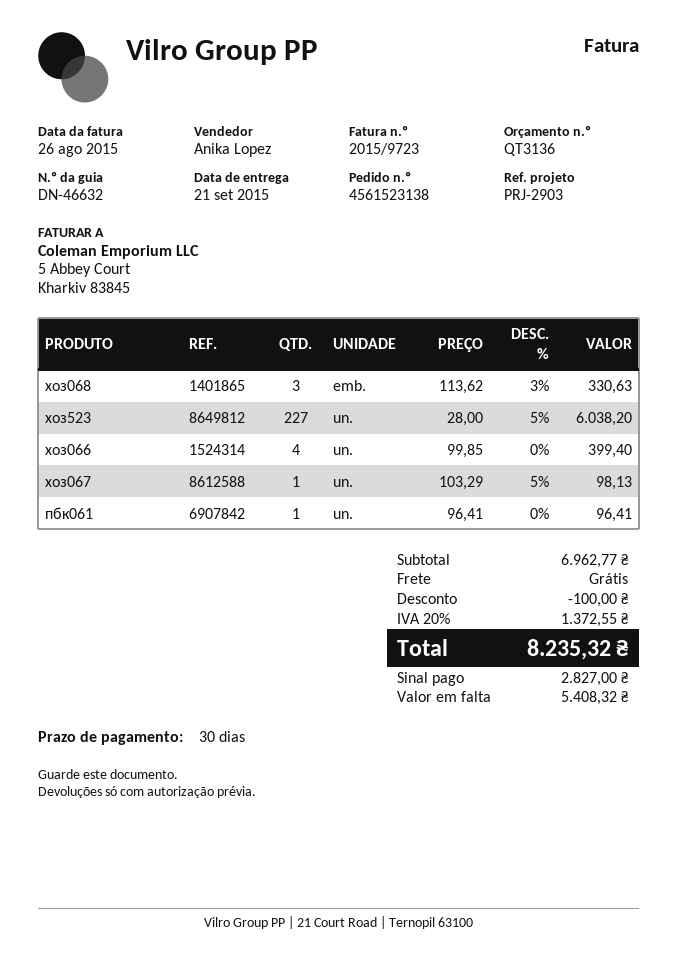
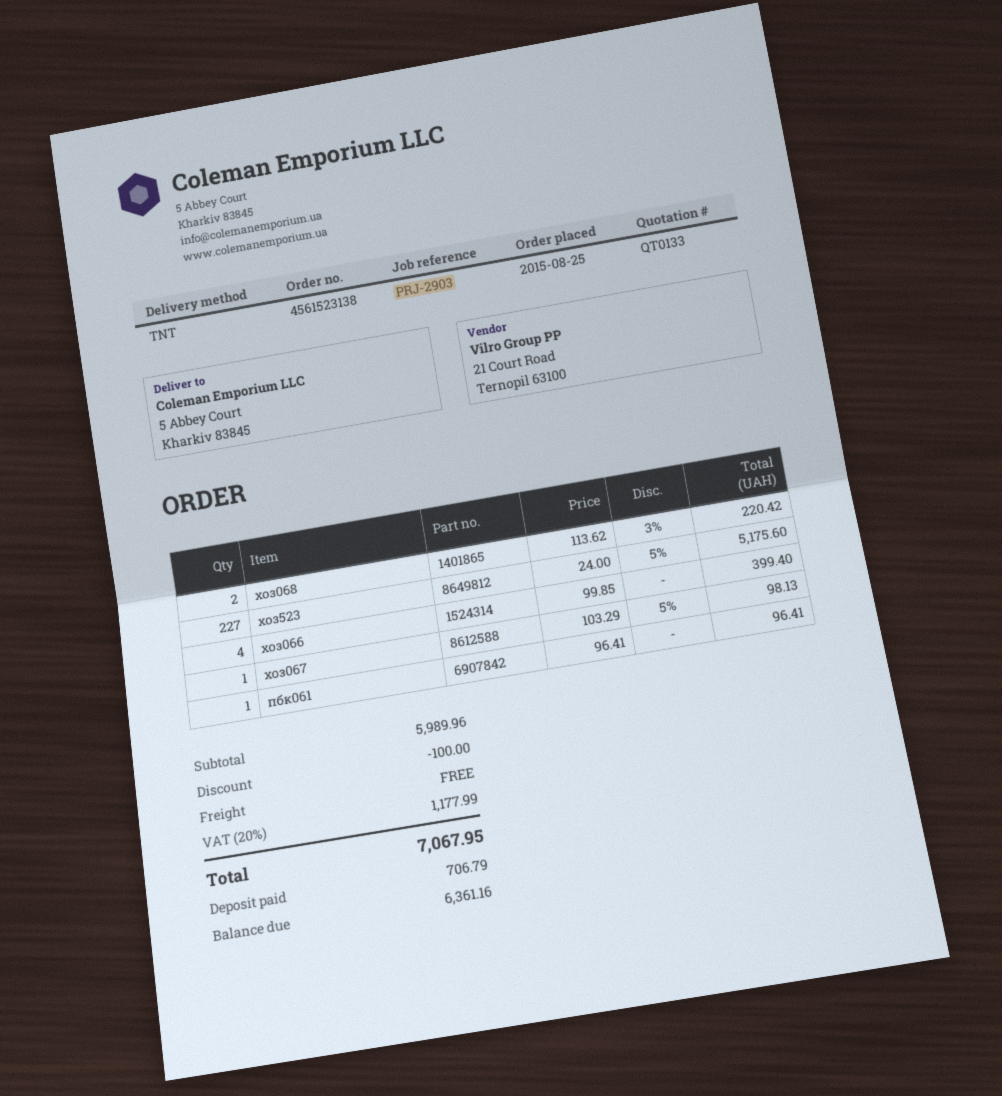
quote number: QT3136 -> QT0133
хоз068: 3 x 113.62 - 3% = 330.63 -> 2 x 113.62 - 3% = 220.42
хоз523: 227 x 28.00 - 5% = 6038.20 -> 227 x 24.00 - 5% = 5175.60
subtotal: 6962.77 -> 5989.96
tax: 20% = 1372.55 -> 20% = 1177.99
total: 8235.32 -> 7067.95
deposit: 2827.00 -> 706.79
balance: 5408.32 -> 6361.16

